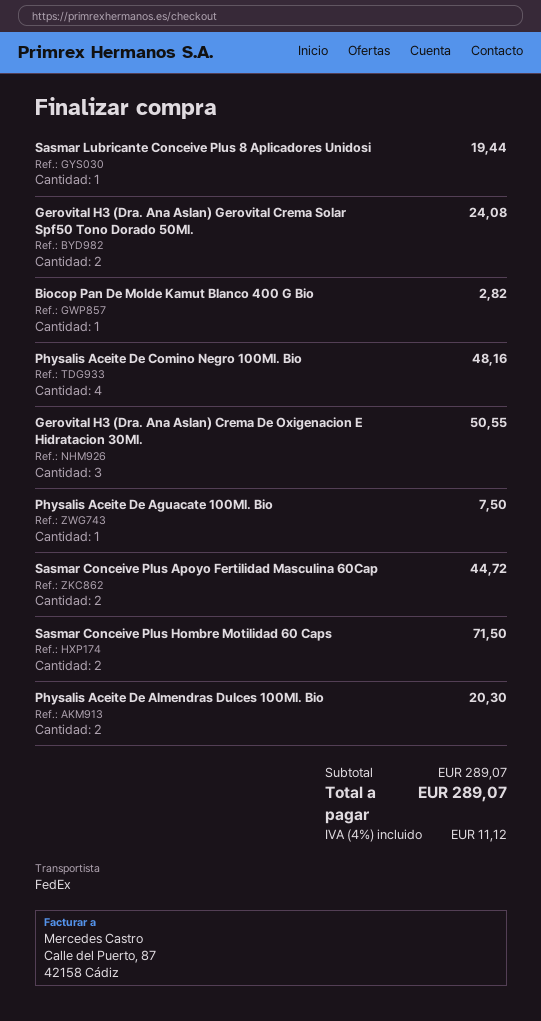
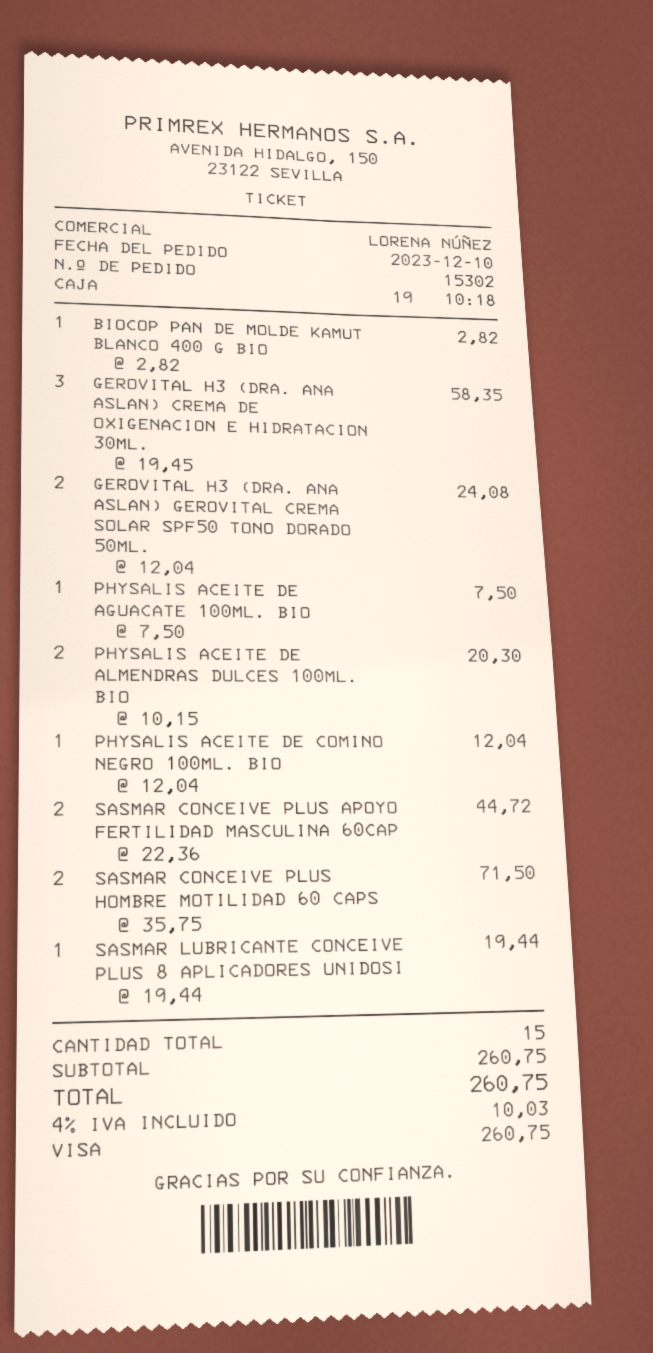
Physalis Aceite De Comino Negro 100Ml. Bio: 4 for 48.16 -> 1 for 12.04
Gerovital H3 (Dra. Ana Aslan) Crema De Oxigenacion E Hidratacion 30Ml.: 3 for 50.55 -> 3 for 58.35
subtotal: 289.07 -> 260.75
tax: 4% = 11.12 -> 4% = 10.03
total: 289.07 -> 260.75

